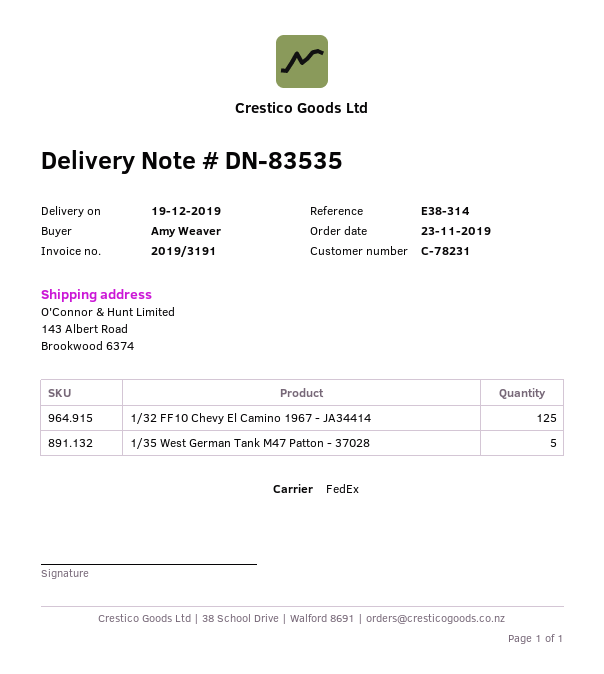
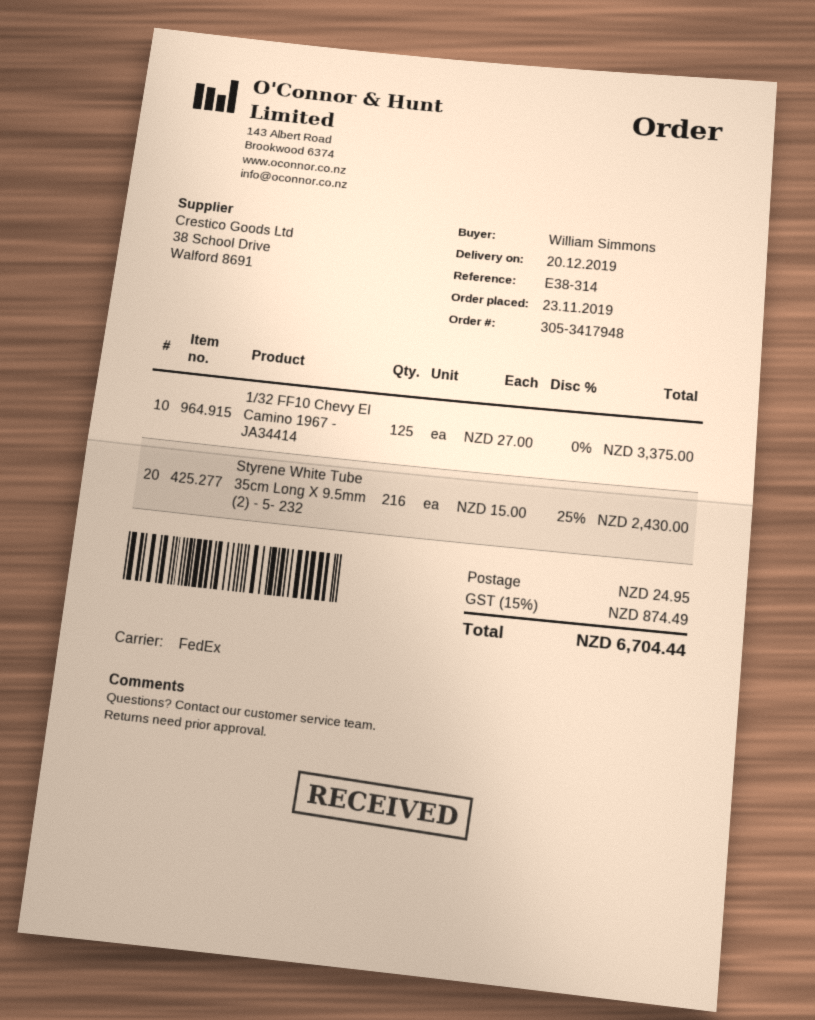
delivery date: 2019-12-19 -> 2019-12-20
ordered by: Amy Weaver -> William Simmons
1/35 West German Tank M47 Patton - 37028: 5 -> none
Styrene White Tube 35cm Long X 9.5mm (2) - 5- 232: none -> 216

